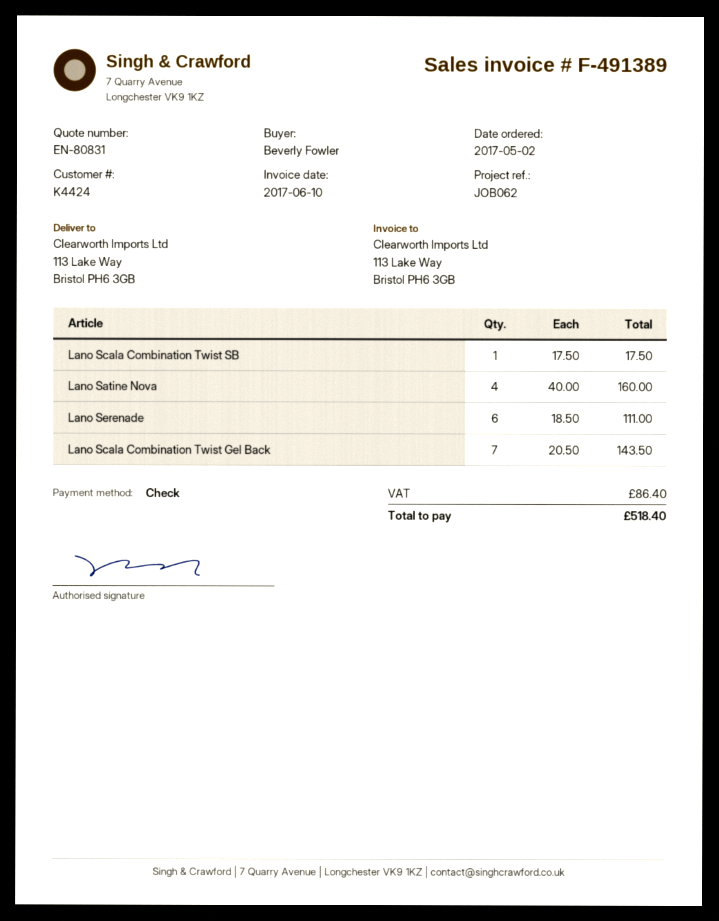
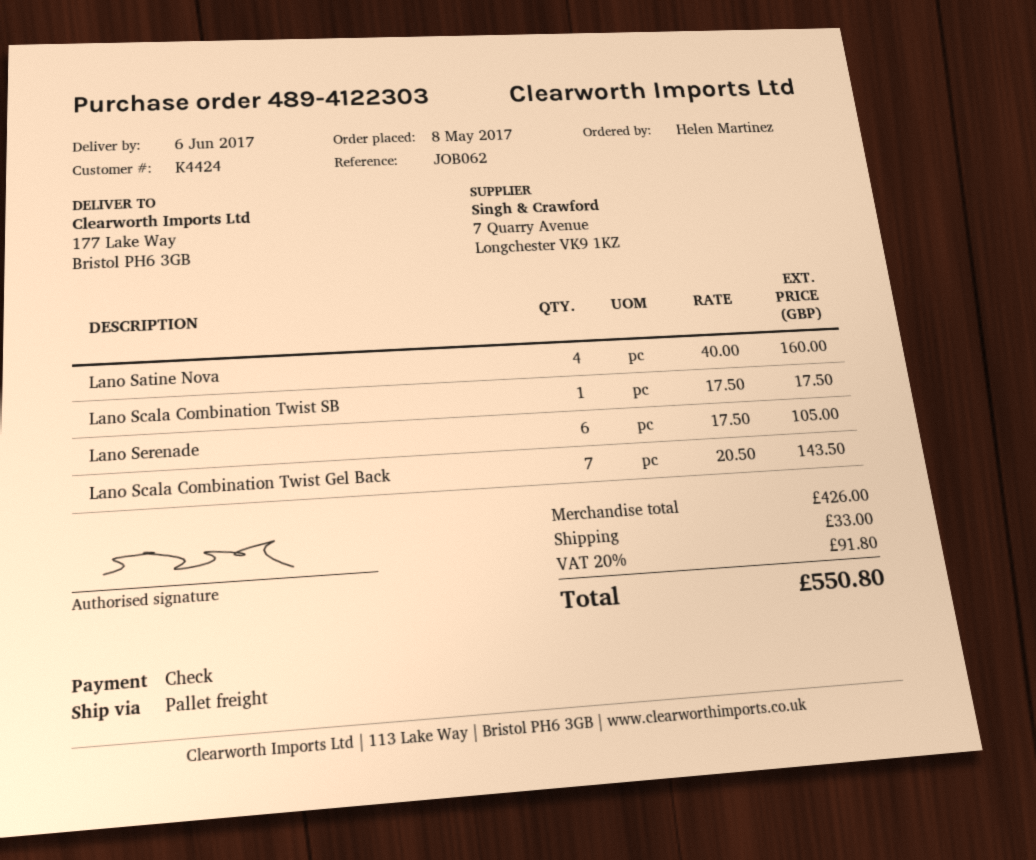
order date: 2017-05-02 -> 2017-05-08
ordered by: Beverly Fowler -> Helen Martinez
ship to: 113 Lake Way, Bristol PH6 3GB -> 177 Lake Way, Bristol PH6 3GB
Lano Serenade: 6 x 18.50 = 111.00 -> 6 x 17.50 = 105.00
shipping: none -> 33.00
tax: 86.40 -> 91.80
total: 518.40 -> 550.80

